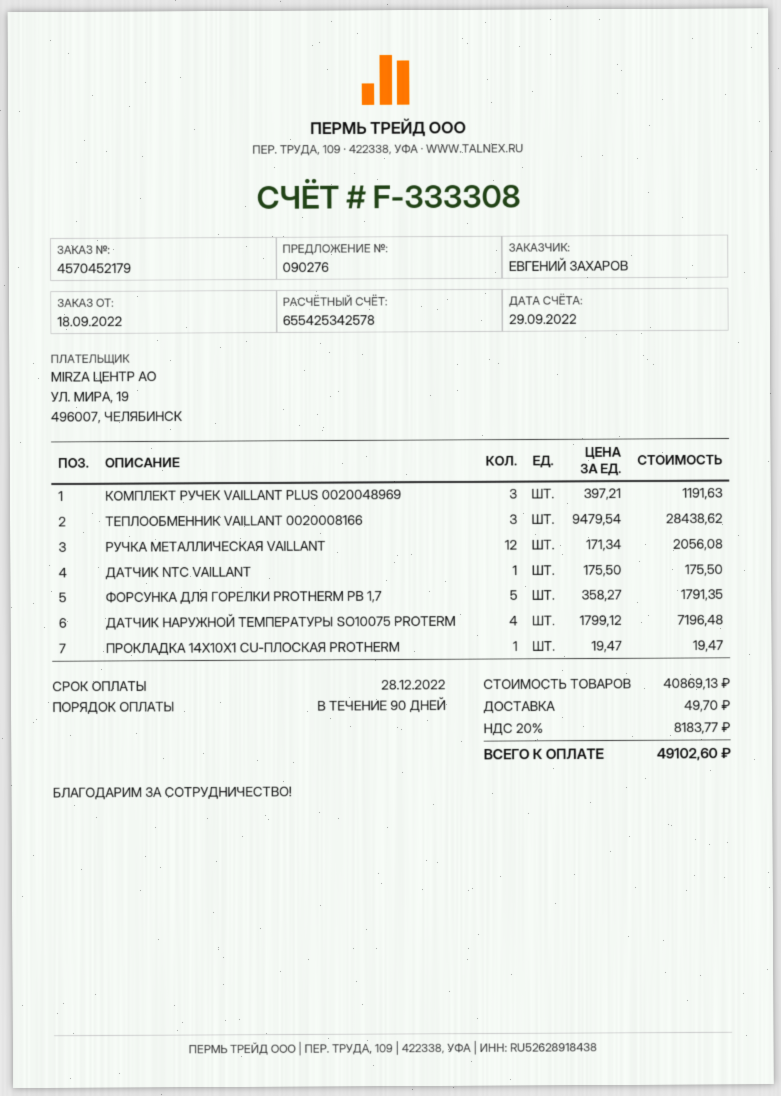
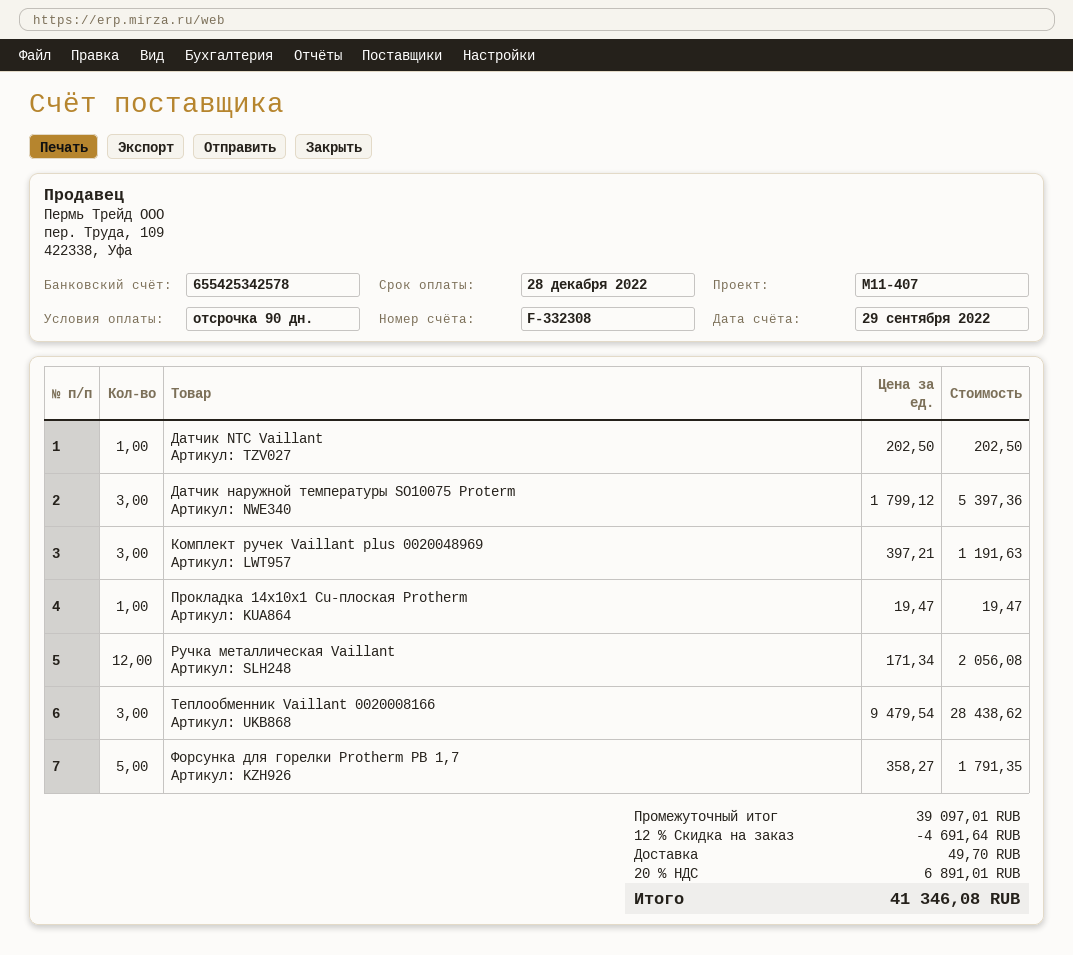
invoice number: F-333308 -> F-332308
ДАТЧИК NTC VAILLANT: 1 x 175.50 = 175.50 -> 1 x 202.50 = 202.50
ДАТЧИК НАРУЖНОЙ ТЕМПЕРАТУРЫ SO10075 PROTERM: 4 x 1799.12 = 7196.48 -> 3 x 1799.12 = 5397.36
subtotal: 40869.13 -> 39097.01
discount: none -> 12% = 4691.64
tax: 20% = 8183.77 -> 20% = 6891.01
total: 49102.60 -> 41346.08

